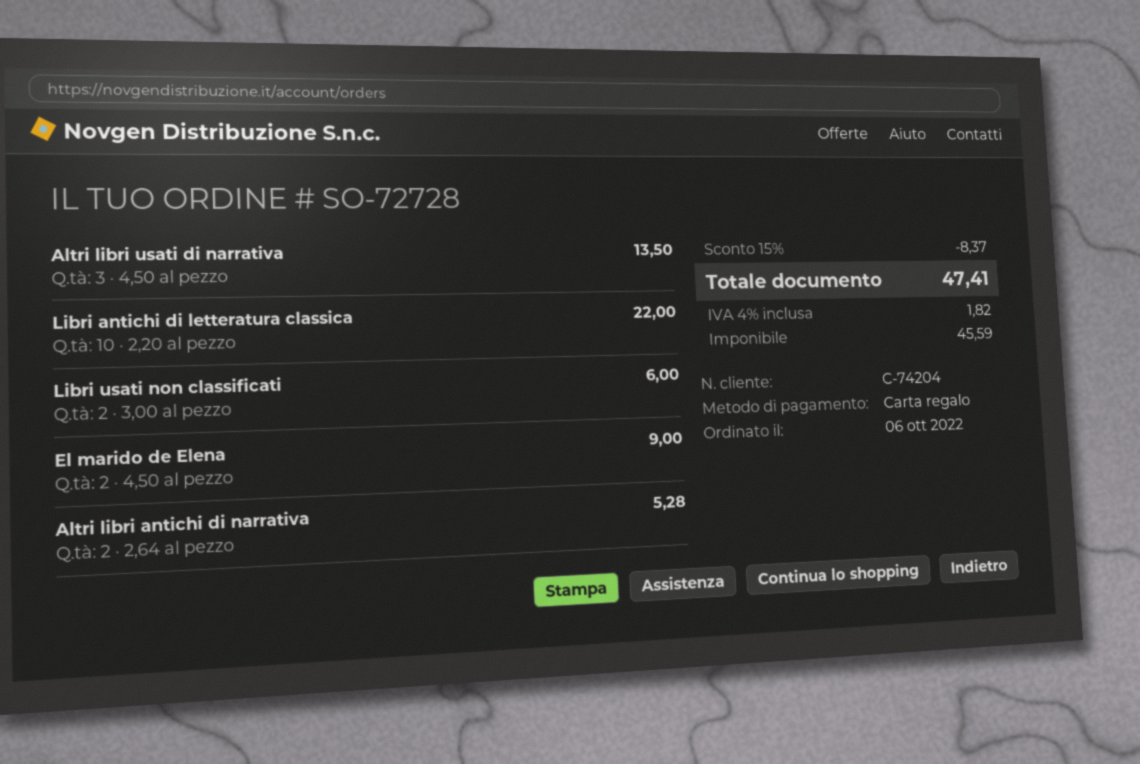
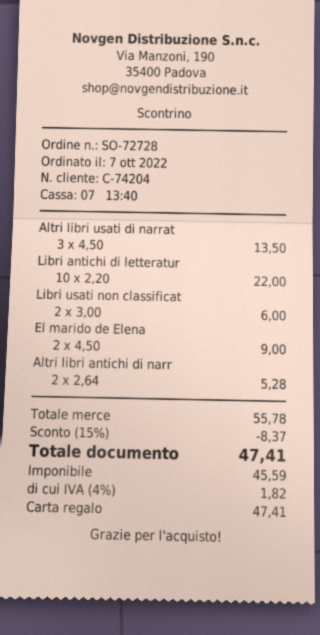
order date: 2022-10-06 -> 2022-10-07

